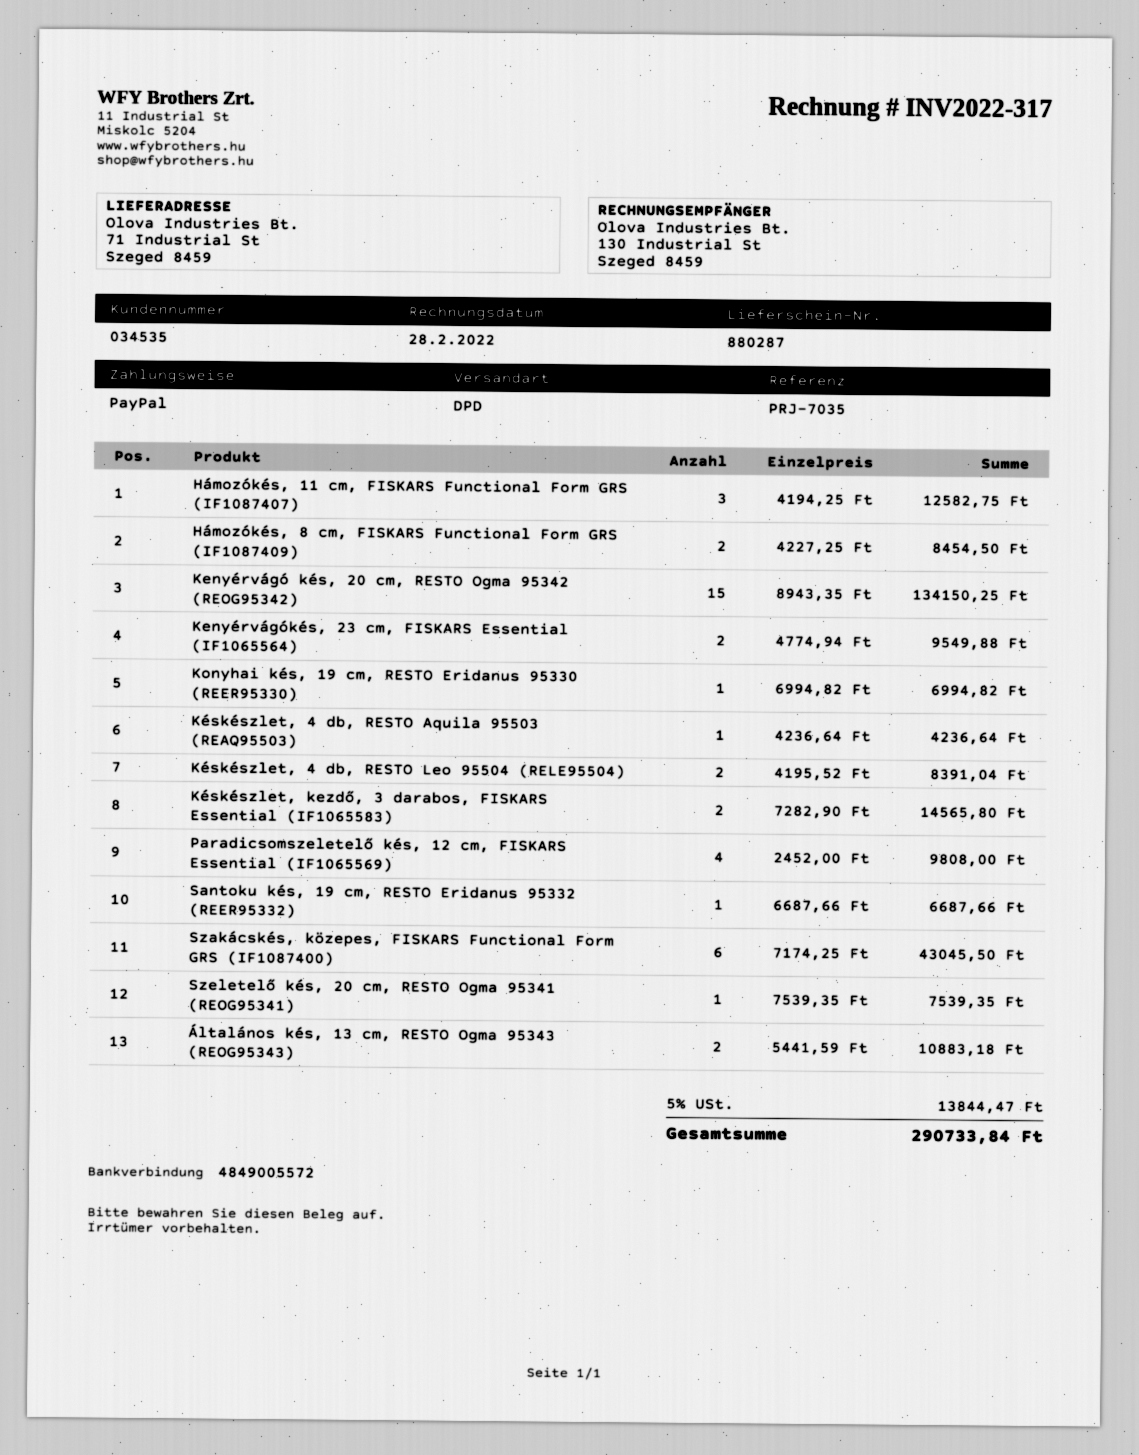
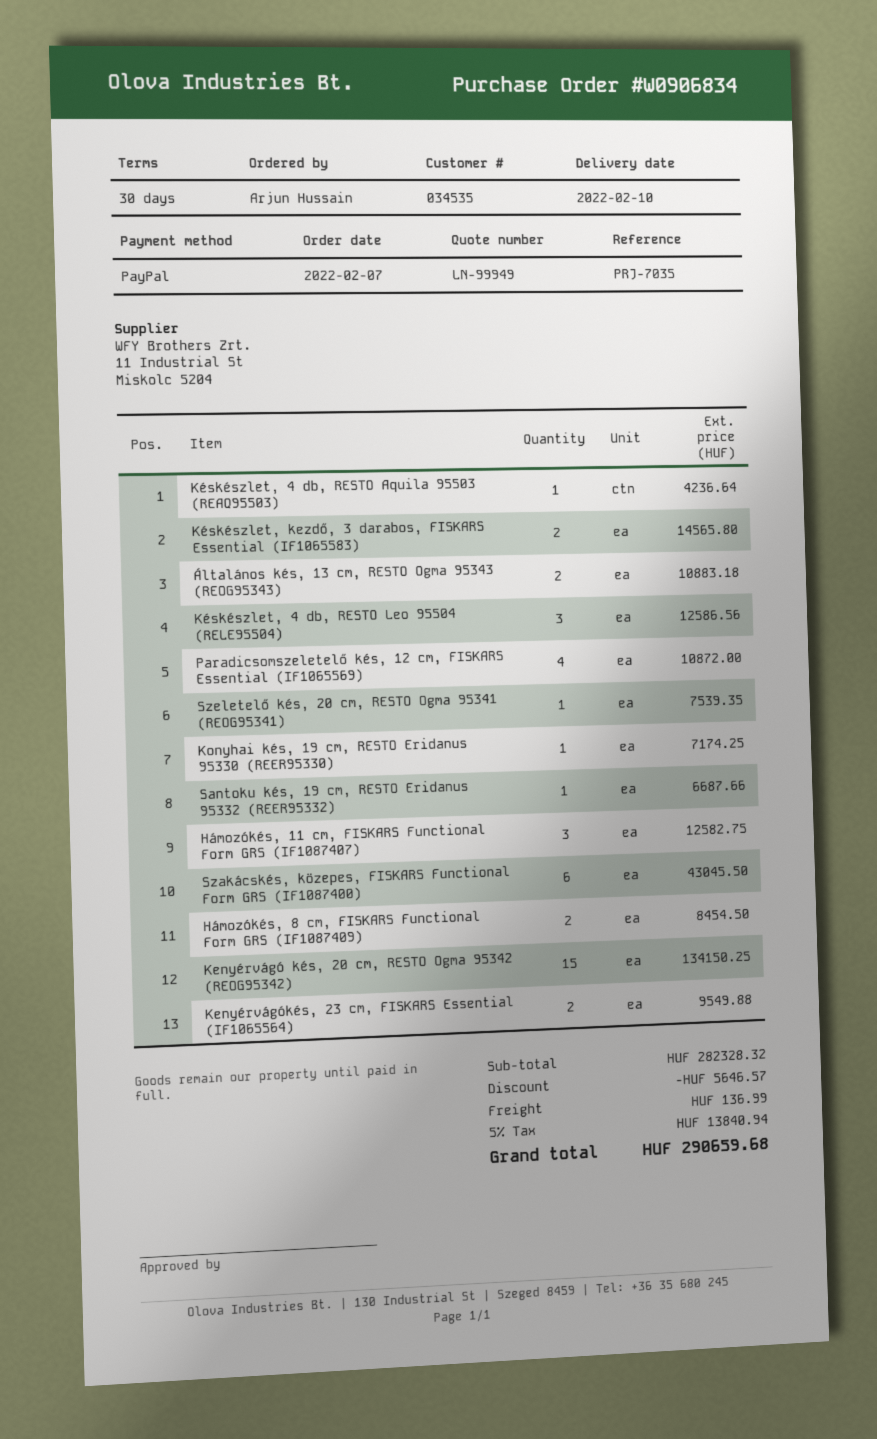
Konyhai kés, 19 cm, RESTO Eridanus 95330 (REER95330): 1 for 6994.82 -> 1 for 7174.25
Késkészlet, 4 db, RESTO Leo 95504 (RELE95504): 2 for 8391.04 -> 3 for 12586.56
Paradicsomszeletelő kés, 12 cm, FISKARS Essential (IF1065569): 4 for 9808.00 -> 4 for 10872.00
discount: none -> 5646.57
shipping: none -> 136.99
tax: 5% = 13844.47 -> 5% = 13840.94
total: 290733.84 -> 290659.68

